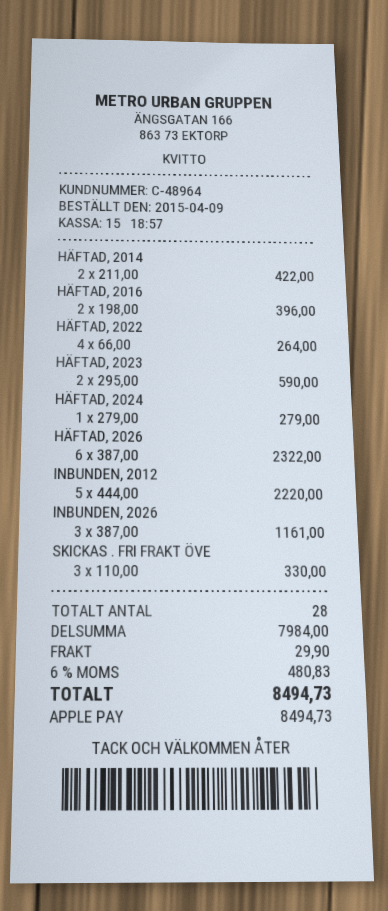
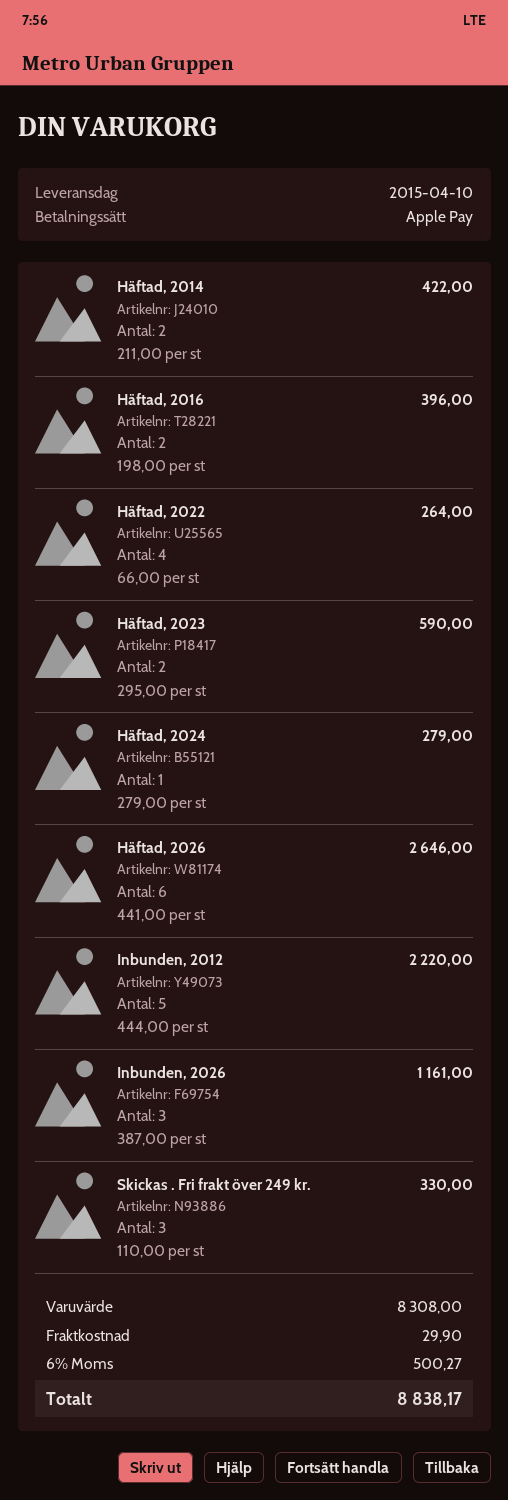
HÄFTAD, 2026: 6 x 387.00 = 2322.00 -> 6 x 441.00 = 2646.00
subtotal: 7984.00 -> 8308.00
tax: 6% = 480.83 -> 6% = 500.27
total: 8494.73 -> 8838.17

